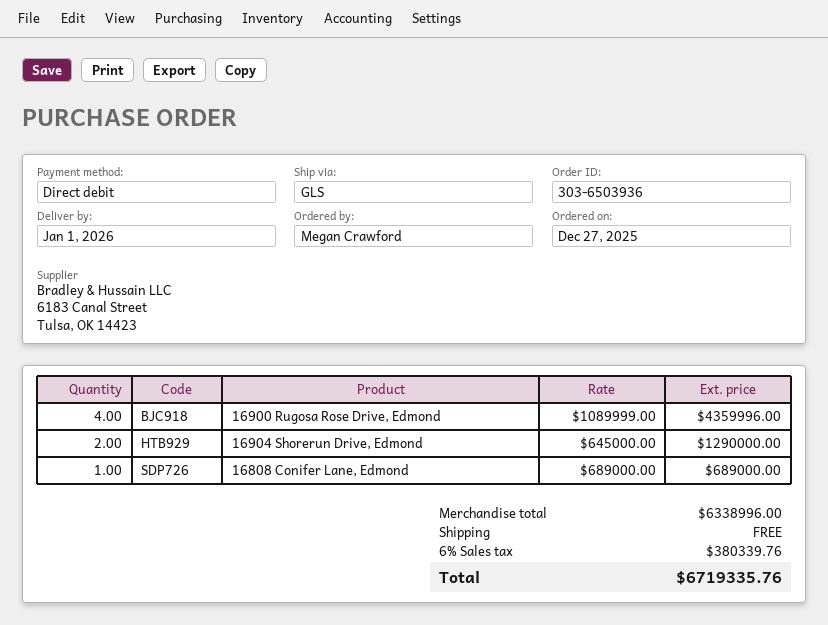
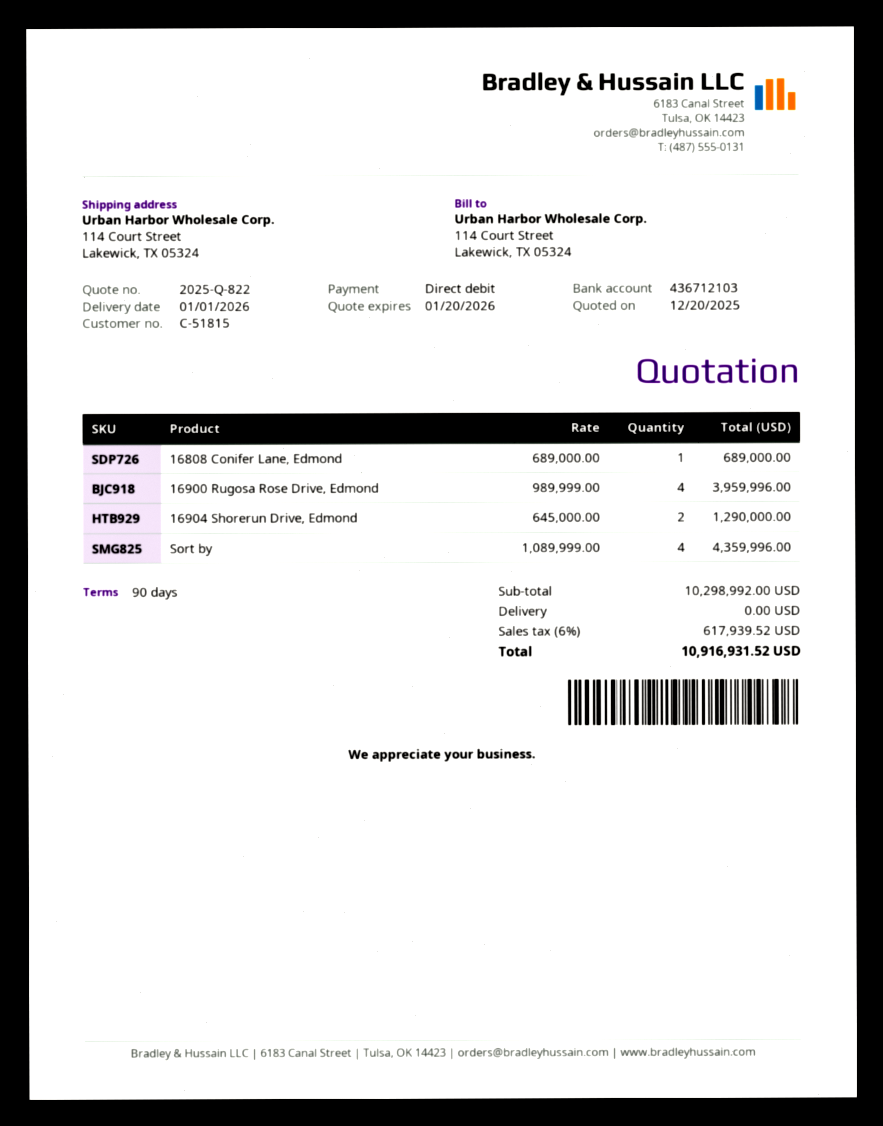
16900 Rugosa Rose Drive, Edmond: 4 x 1089999.00 = 4359996.00 -> 4 x 989999.00 = 3959996.00
Sort by: none -> 4 x 1089999.00 = 4359996.00
subtotal: 6338996.00 -> 10298992.00
tax: 6% = 380339.76 -> 6% = 617939.52
total: 6719335.76 -> 10916931.52

